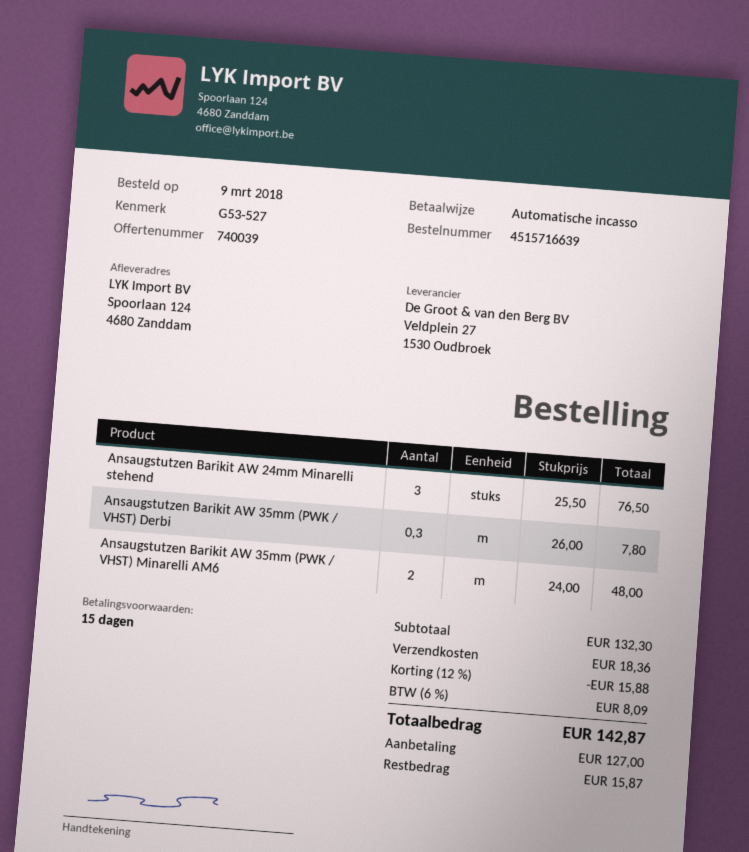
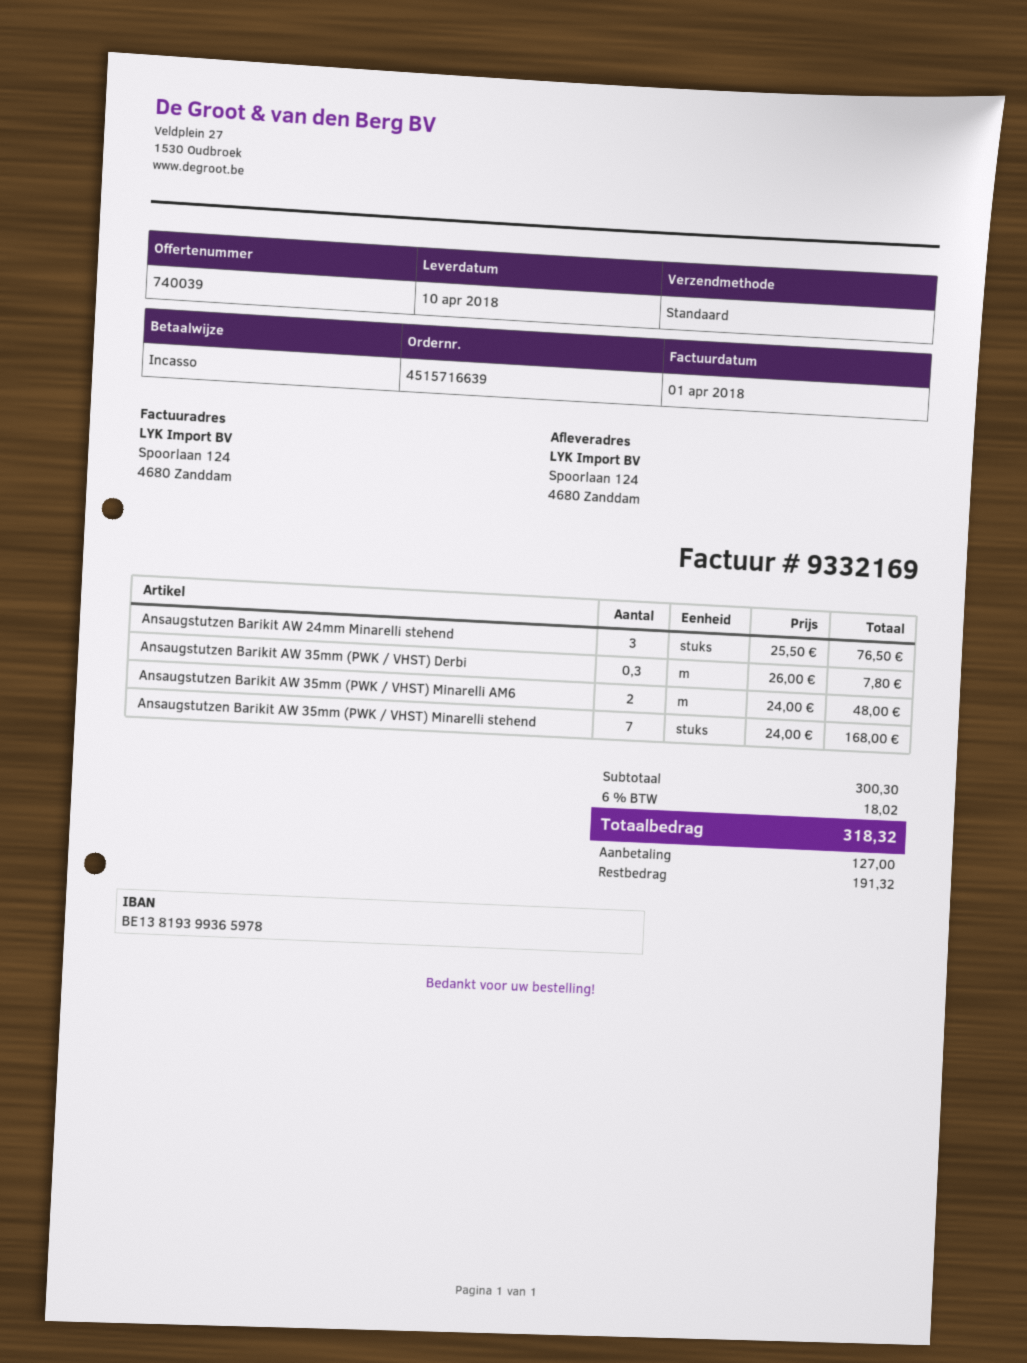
Ansaugstutzen Barikit AW 35mm (PWK / VHST) Minarelli stehend: none -> 7 x 24.00 = 168.00
subtotal: 132.30 -> 300.30
discount: 12% = 15.88 -> none
shipping: 18.36 -> none
tax: 6% = 8.09 -> 6% = 18.02
total: 142.87 -> 318.32
balance: 15.87 -> 191.32

